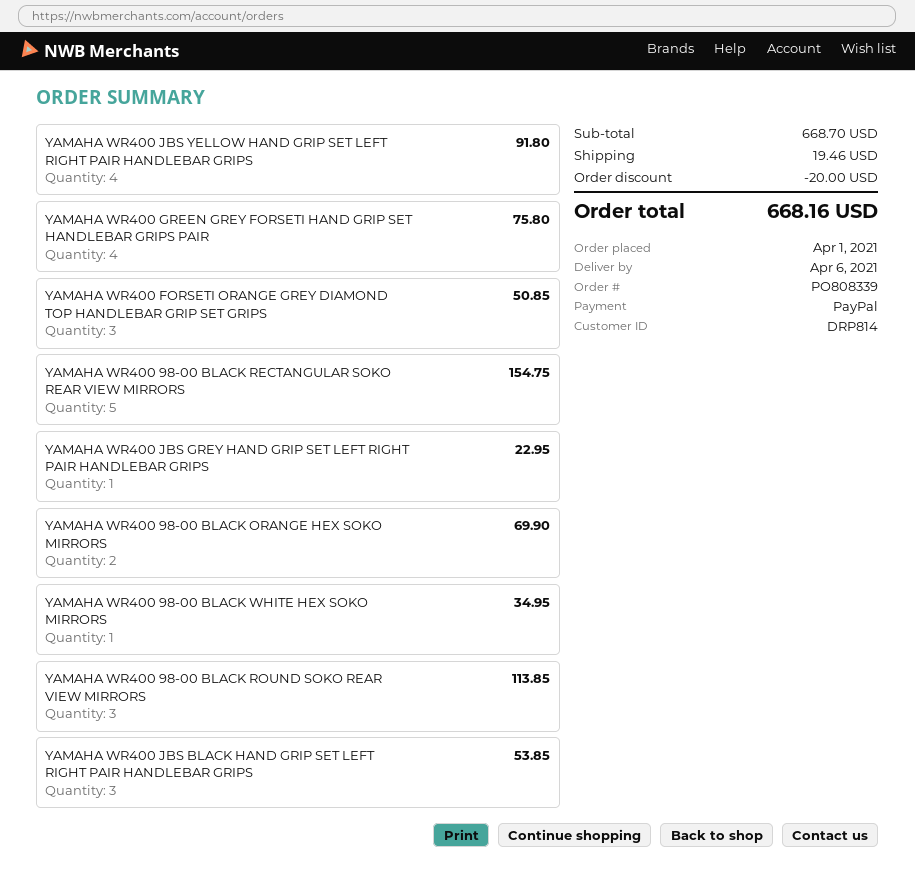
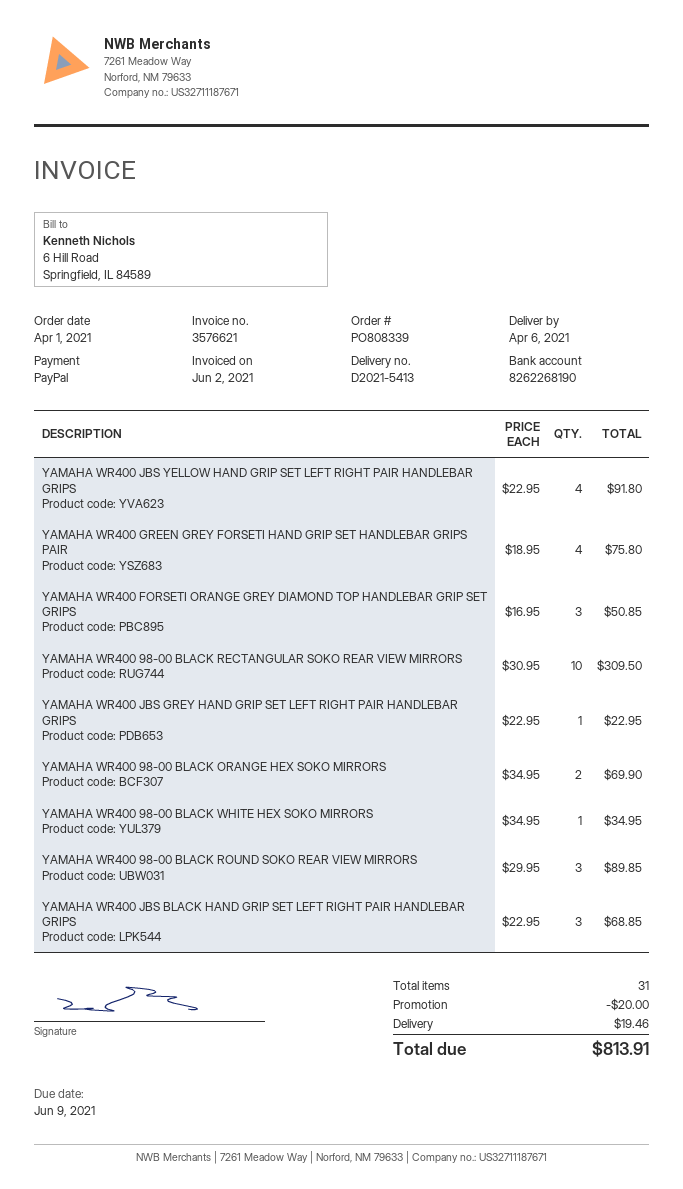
YAMAHA WR400 98-00 BLACK RECTANGULAR SOKO REAR VIEW MIRRORS: 5 for 154.75 -> 10 for 309.50
YAMAHA WR400 98-00 BLACK ROUND SOKO REAR VIEW MIRRORS: 3 for 113.85 -> 3 for 89.85
YAMAHA WR400 JBS BLACK HAND GRIP SET LEFT RIGHT PAIR HANDLEBAR GRIPS: 3 for 53.85 -> 3 for 68.85
total: 668.16 -> 813.91

